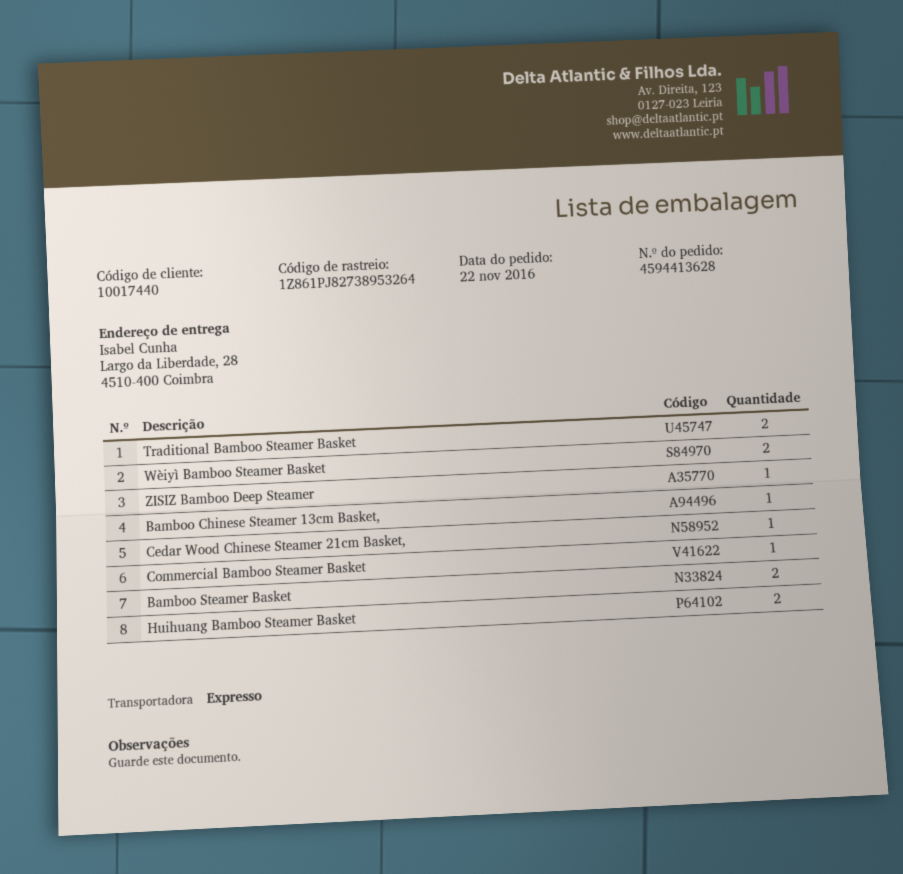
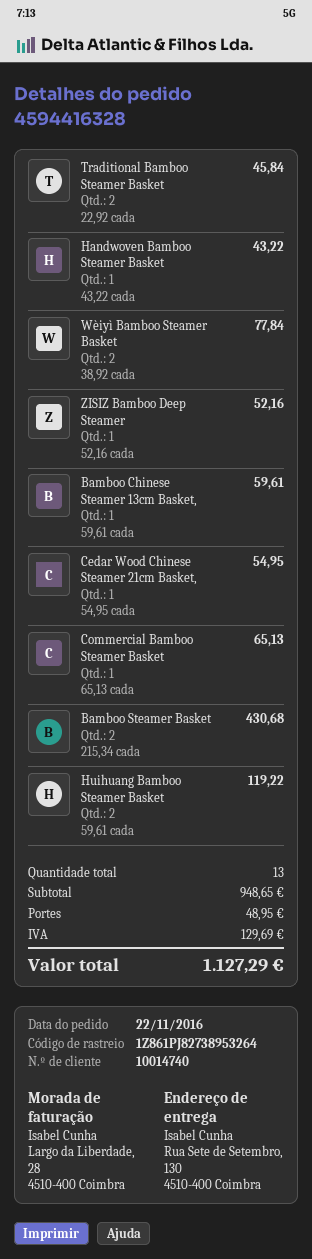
order number: 4594413628 -> 4594416328
customer number: 10017440 -> 10014740
ship to: Largo da Liberdade, 28, 4510-400 Coimbra -> Rua Sete de Setembro, 130, 4510-400 Coimbra
Handwoven Bamboo Steamer Basket: none -> 1

